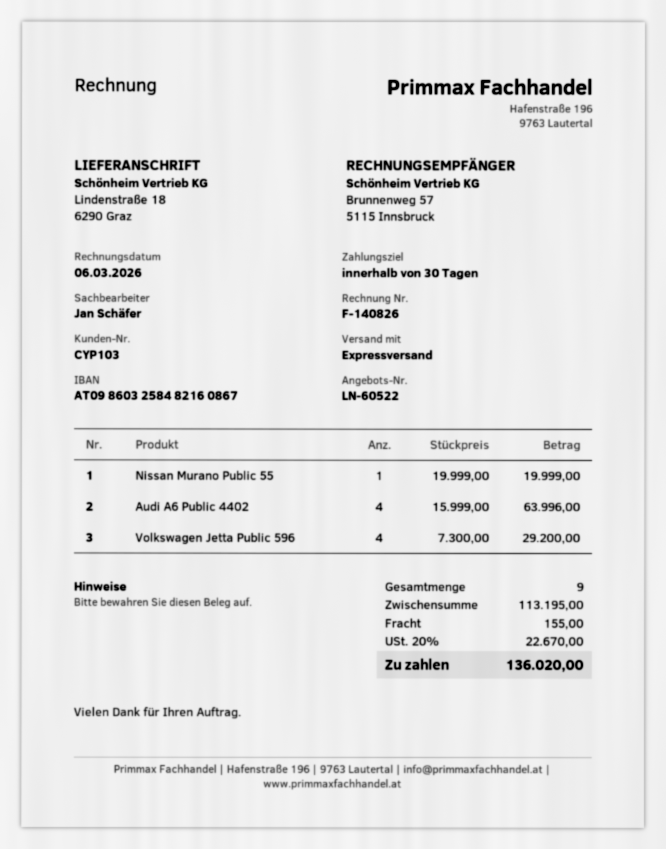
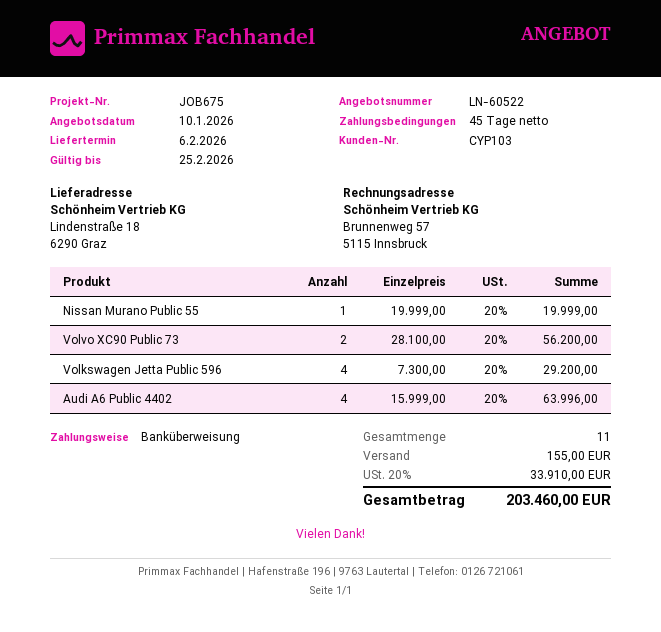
payment terms: 30 days -> 45 days
Volvo XC90 Public 73: none -> 2 x 28100.00 = 56200.00
total quantity: 9 -> 11
tax: 20% = 22670.00 -> 20% = 33910.00
total: 136020.00 -> 203460.00

